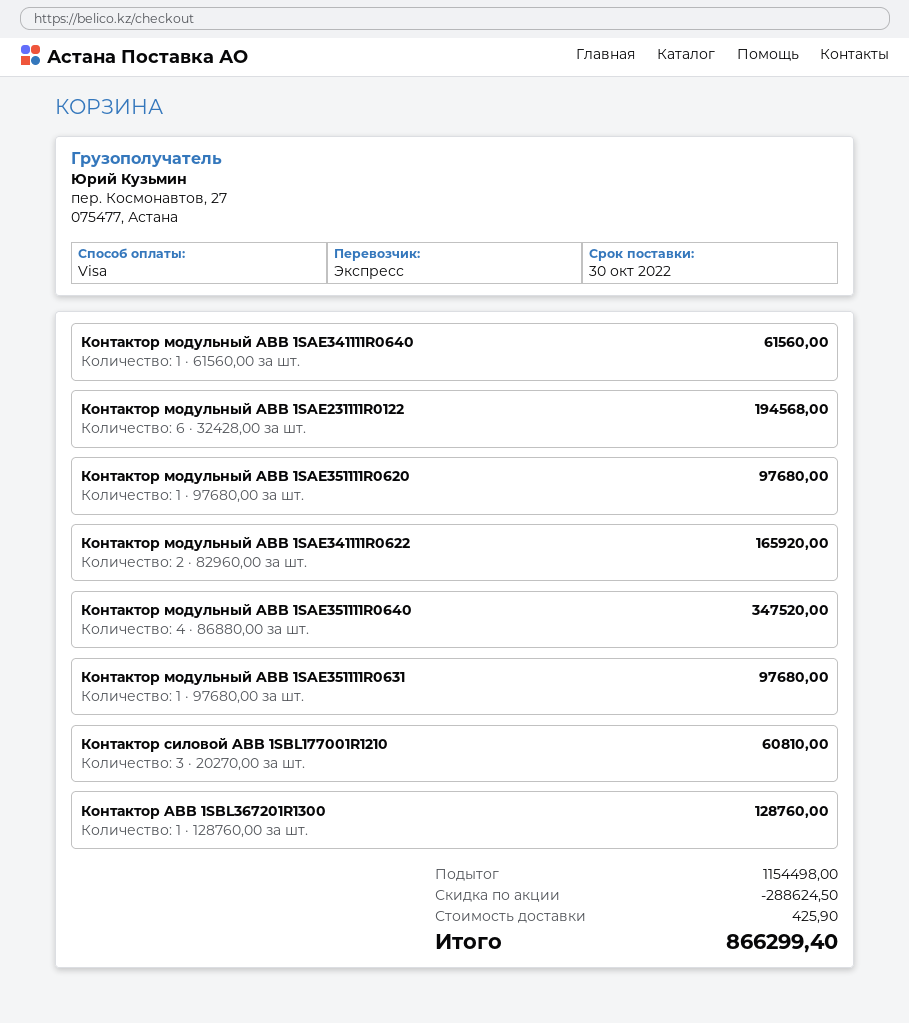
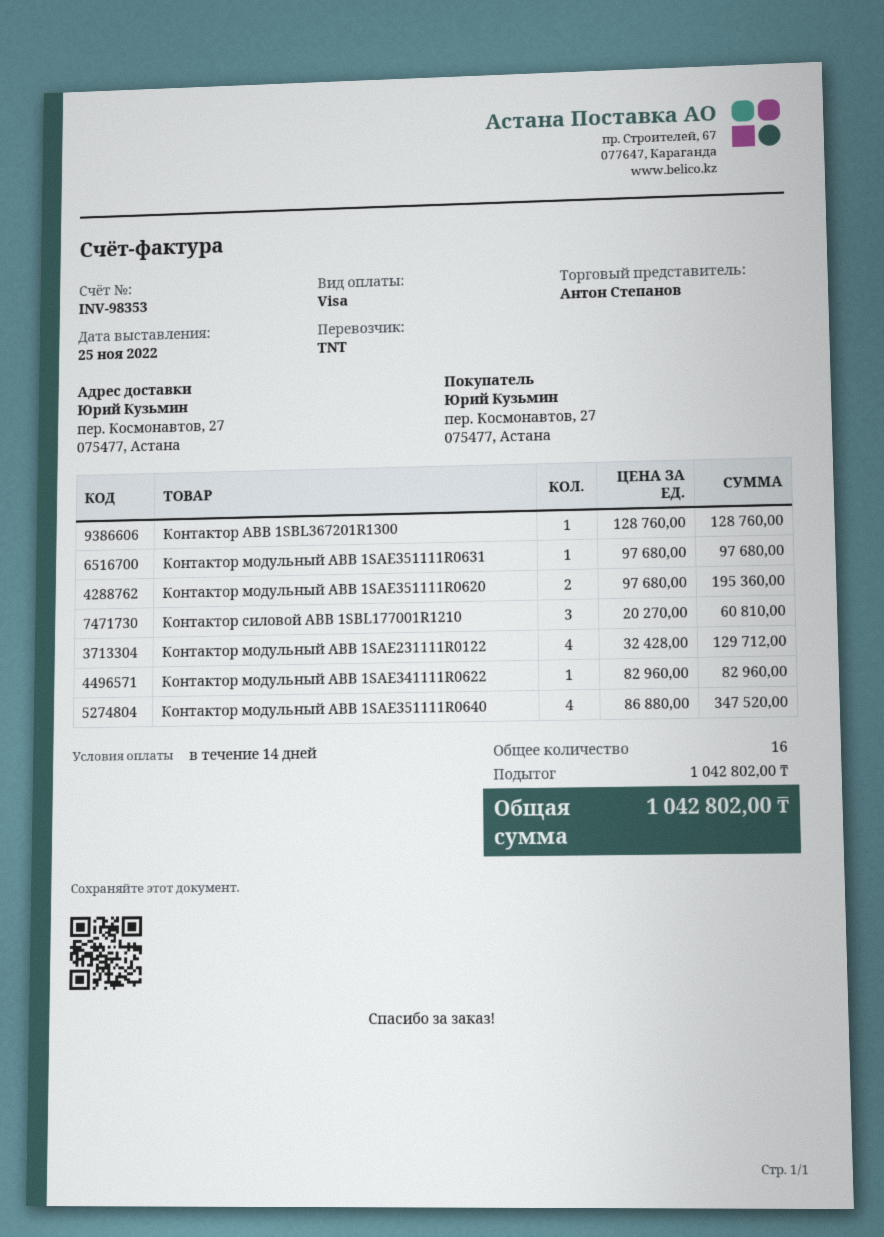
shipping method: express -> TNT
Контактор модульный ABB 1SAE341111R0640: 1 x 61560.00 = 61560.00 -> none
Контактор модульный ABB 1SAE231111R0122: 6 x 32428.00 = 194568.00 -> 4 x 32428.00 = 129712.00
Контактор модульный ABB 1SAE351111R0620: 1 x 97680.00 = 97680.00 -> 2 x 97680.00 = 195360.00
Контактор модульный ABB 1SAE341111R0622: 2 x 82960.00 = 165920.00 -> 1 x 82960.00 = 82960.00
subtotal: 1154498.00 -> 1042802.00
discount: 288624.50 -> none
shipping: 425.90 -> none
total: 866299.40 -> 1042802.00

